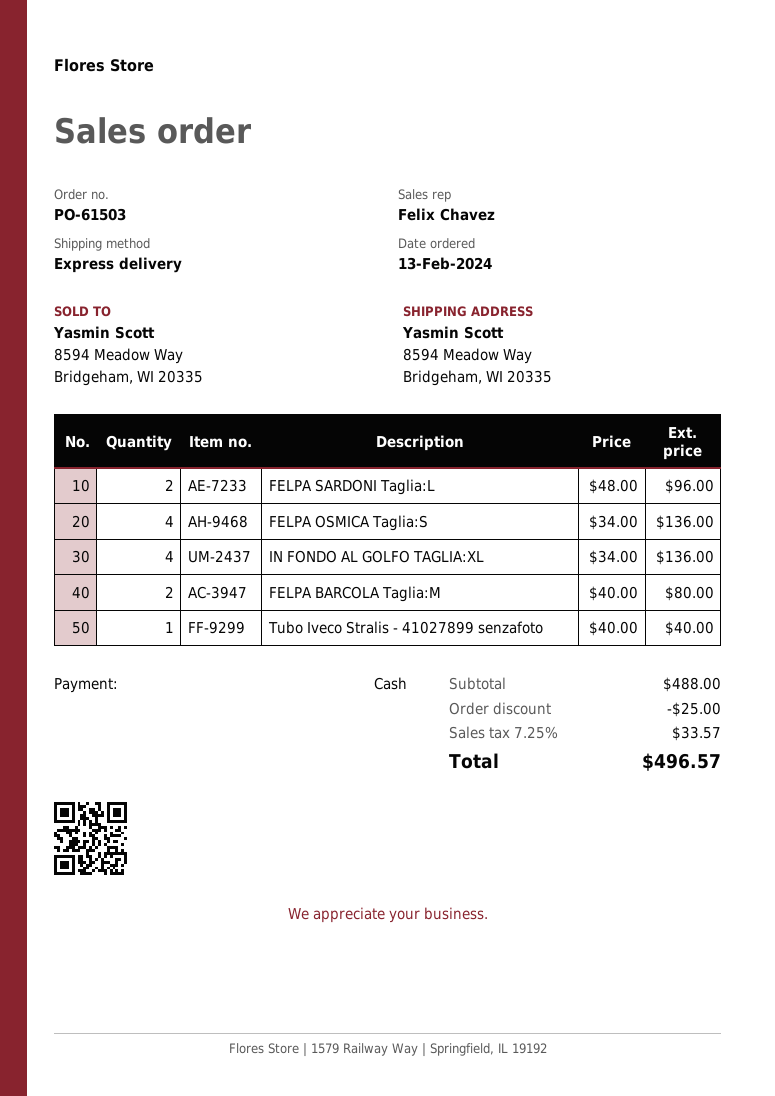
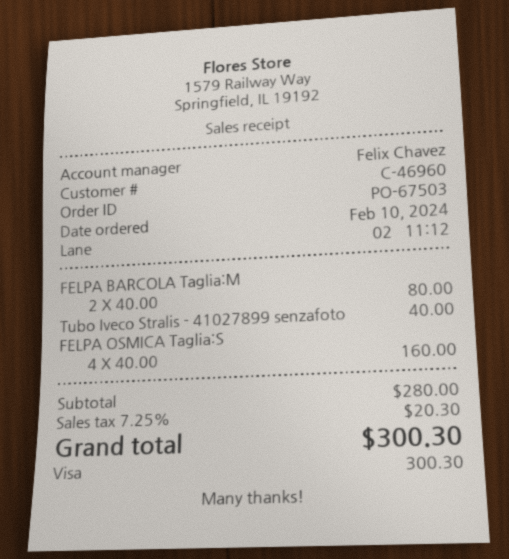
order number: PO-61503 -> PO-67503
order date: 2024-02-13 -> 2024-02-10
payment method: cash -> Visa
FELPA SARDONI Taglia:L: 2 x 48.00 = 96.00 -> none
FELPA OSMICA Taglia:S: 4 x 34.00 = 136.00 -> 4 x 40.00 = 160.00
IN FONDO AL GOLFO TAGLIA:XL: 4 x 34.00 = 136.00 -> none
subtotal: 488.00 -> 280.00
discount: 25.00 -> none
tax: 7.25% = 33.57 -> 7.25% = 20.30
total: 496.57 -> 300.30

